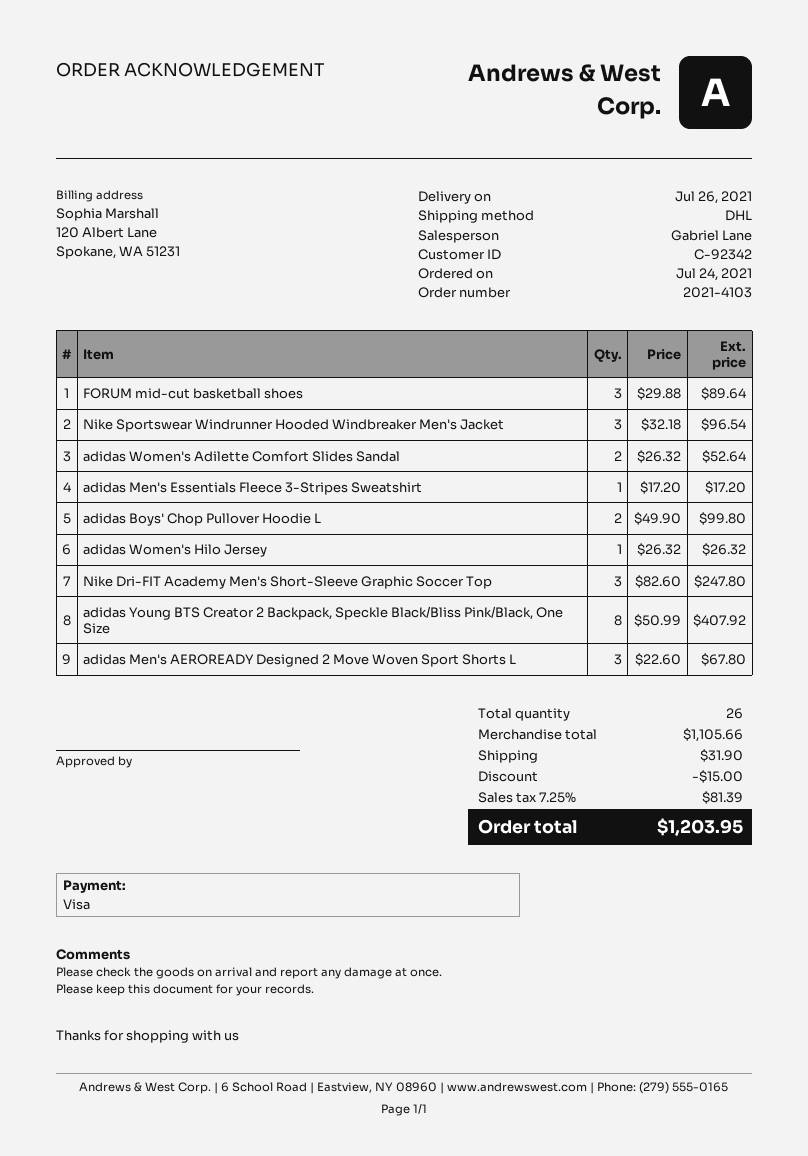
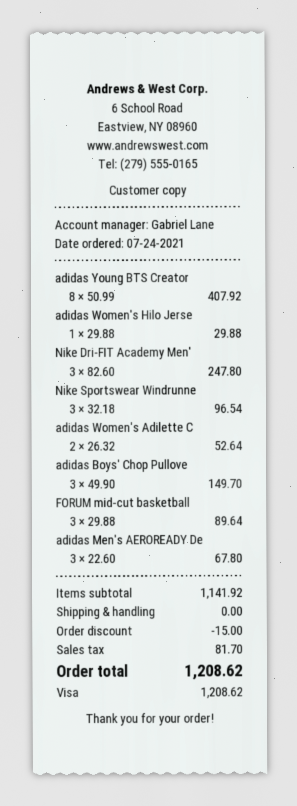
adidas Men's Essentials Fleece 3-Stripes Sweatshirt: 1 x 17.20 = 17.20 -> none
adidas Boys' Chop Pullover Hoodie L: 2 x 49.90 = 99.80 -> 3 x 49.90 = 149.70
adidas Women's Hilo Jersey: 1 x 26.32 = 26.32 -> 1 x 29.88 = 29.88
subtotal: 1105.66 -> 1141.92
shipping: 31.90 -> 0.00
tax: 81.39 -> 81.70
total: 1203.95 -> 1208.62

